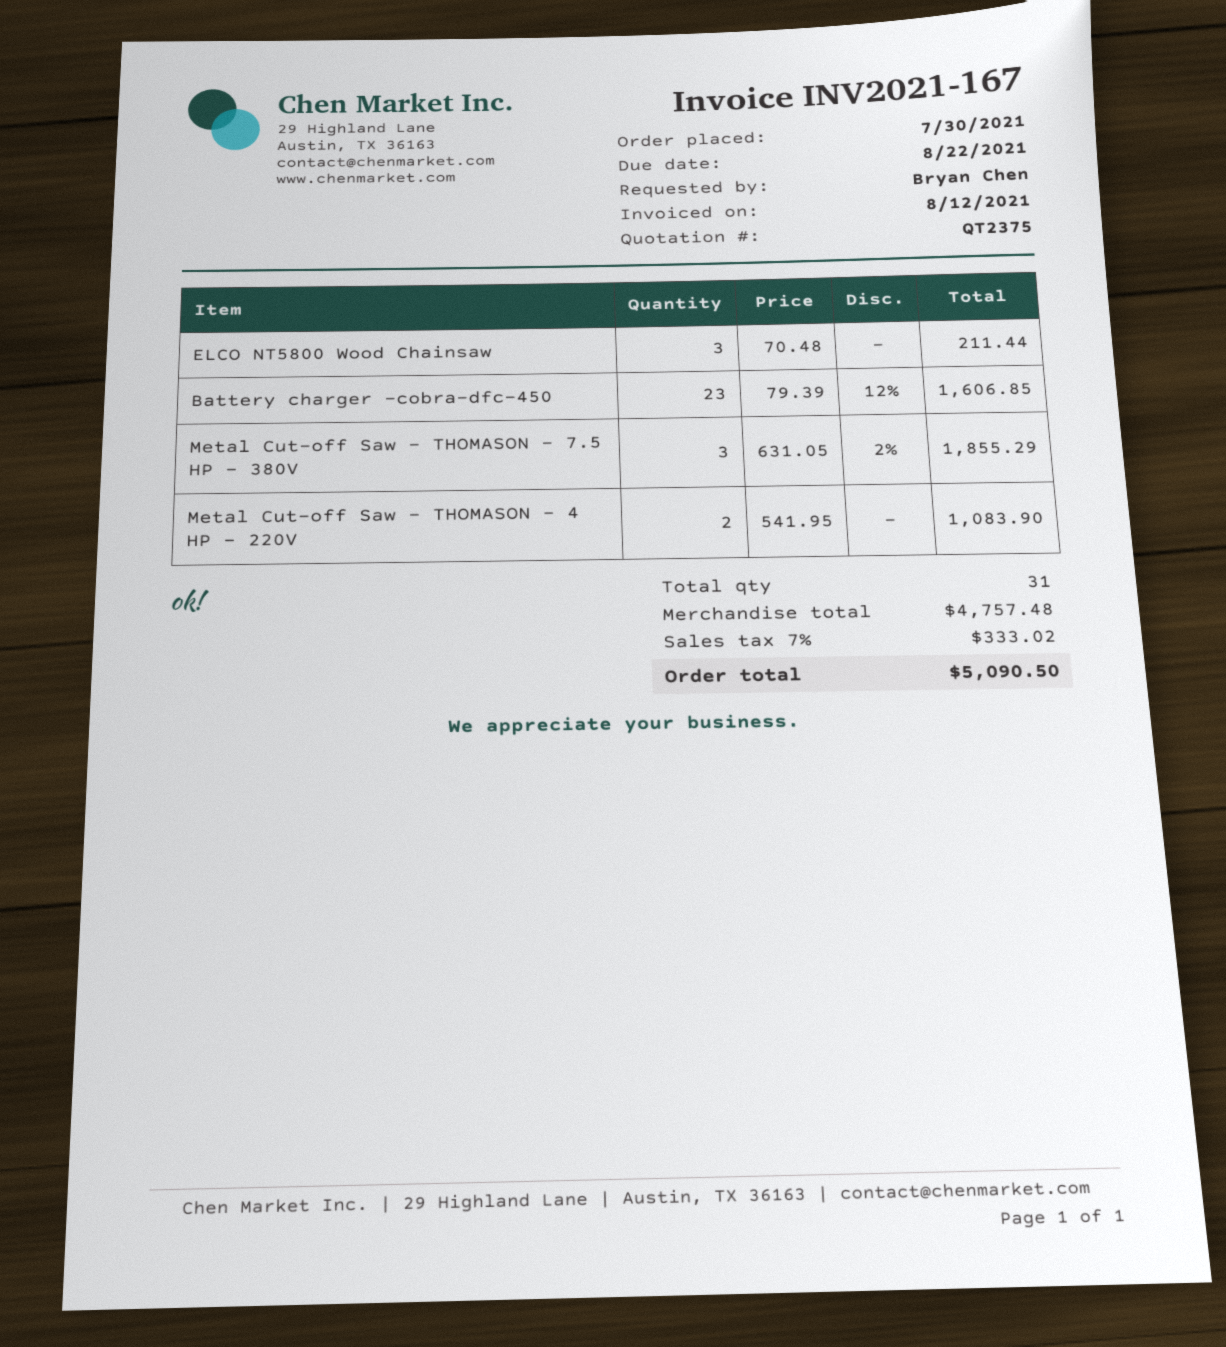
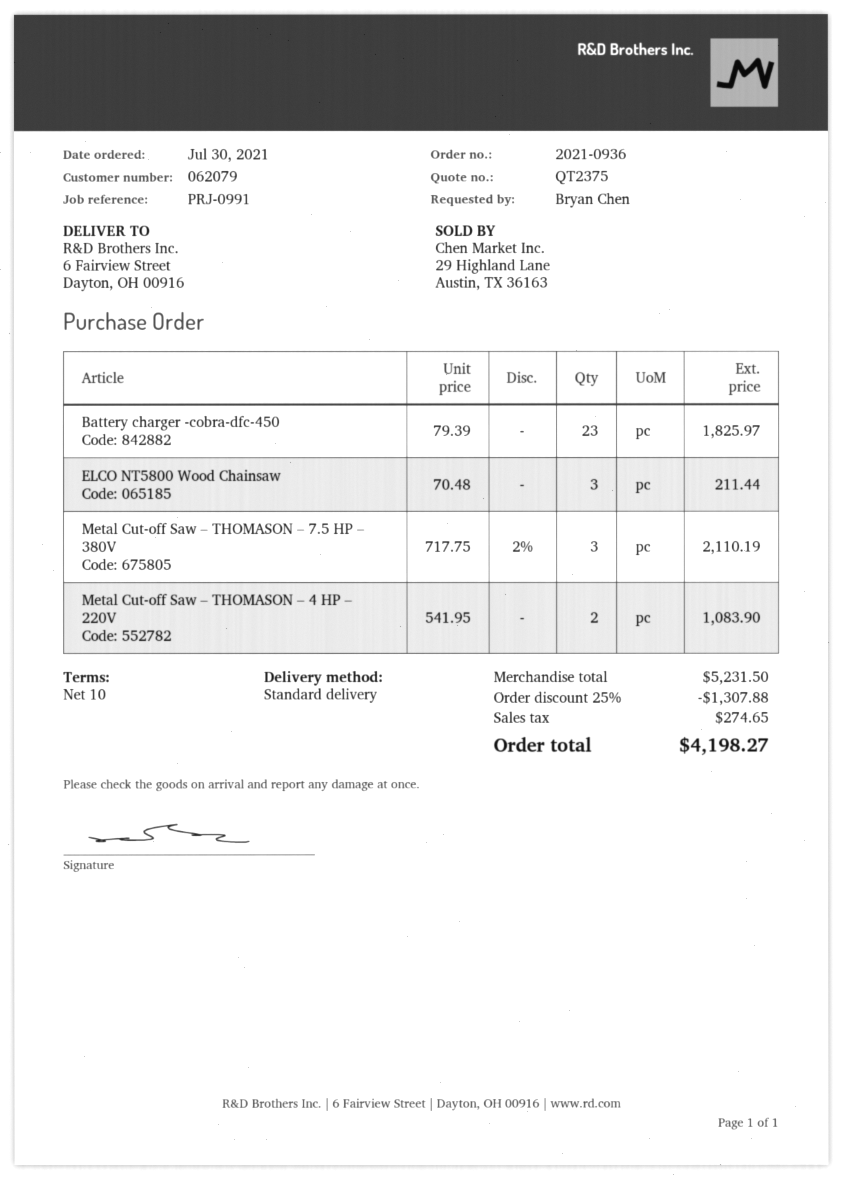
Battery charger -cobra-dfc-450: 23 x 79.39 - 12% = 1606.85 -> 23 x 79.39 = 1825.97
Metal Cut-off Saw – THOMASON – 7.5 HP – 380V: 3 x 631.05 - 2% = 1855.29 -> 3 x 717.75 - 2% = 2110.19
subtotal: 4757.48 -> 5231.50
discount: none -> 25% = 1307.88
tax: 333.02 -> 274.65
total: 5090.50 -> 4198.27

